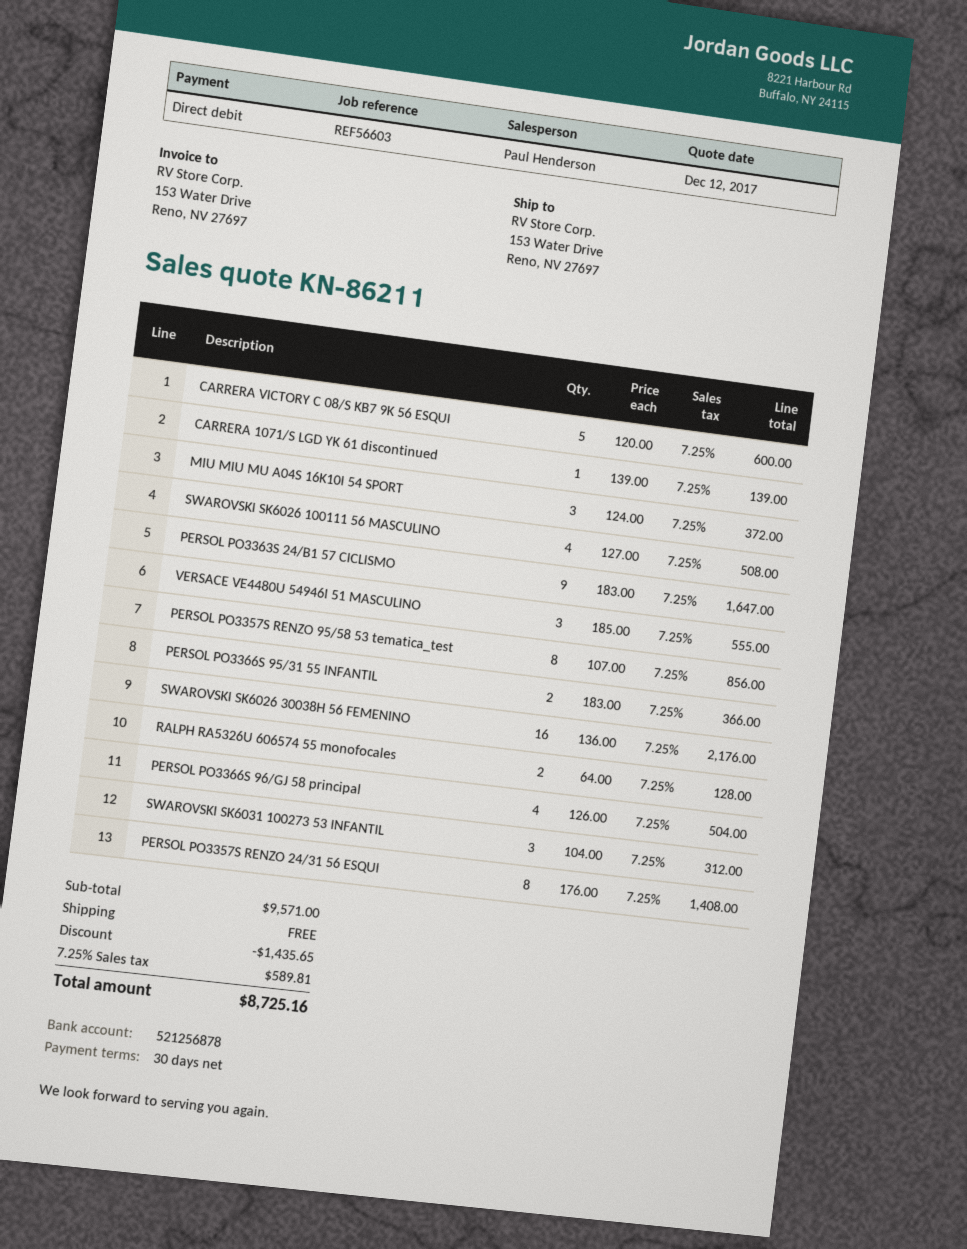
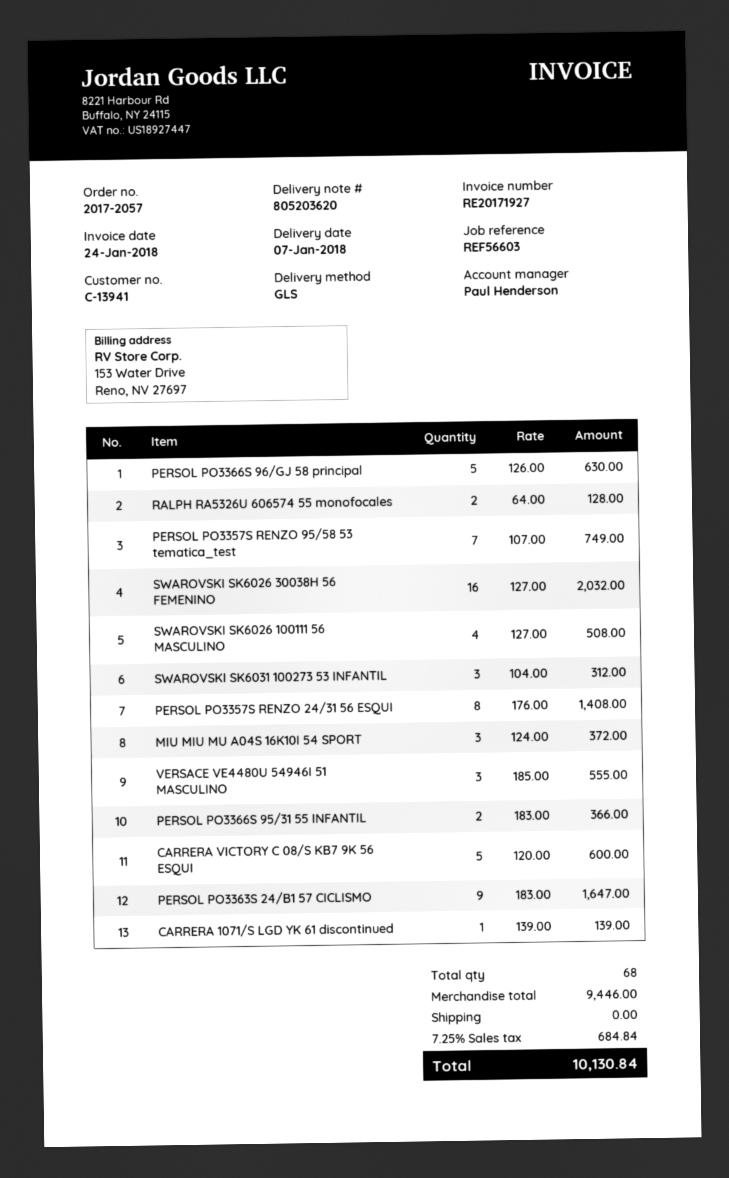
PERSOL PO3357S RENZO 95/58 53 tematica_test: 8 x 107.00 = 856.00 -> 7 x 107.00 = 749.00
SWAROVSKI SK6026 30038H 56 FEMENINO: 16 x 136.00 = 2176.00 -> 16 x 127.00 = 2032.00
PERSOL PO3366S 96/GJ 58 principal: 4 x 126.00 = 504.00 -> 5 x 126.00 = 630.00
subtotal: 9571.00 -> 9446.00
discount: 1435.65 -> none
tax: 7.25% = 589.81 -> 7.25% = 684.84
total: 8725.16 -> 10130.84

